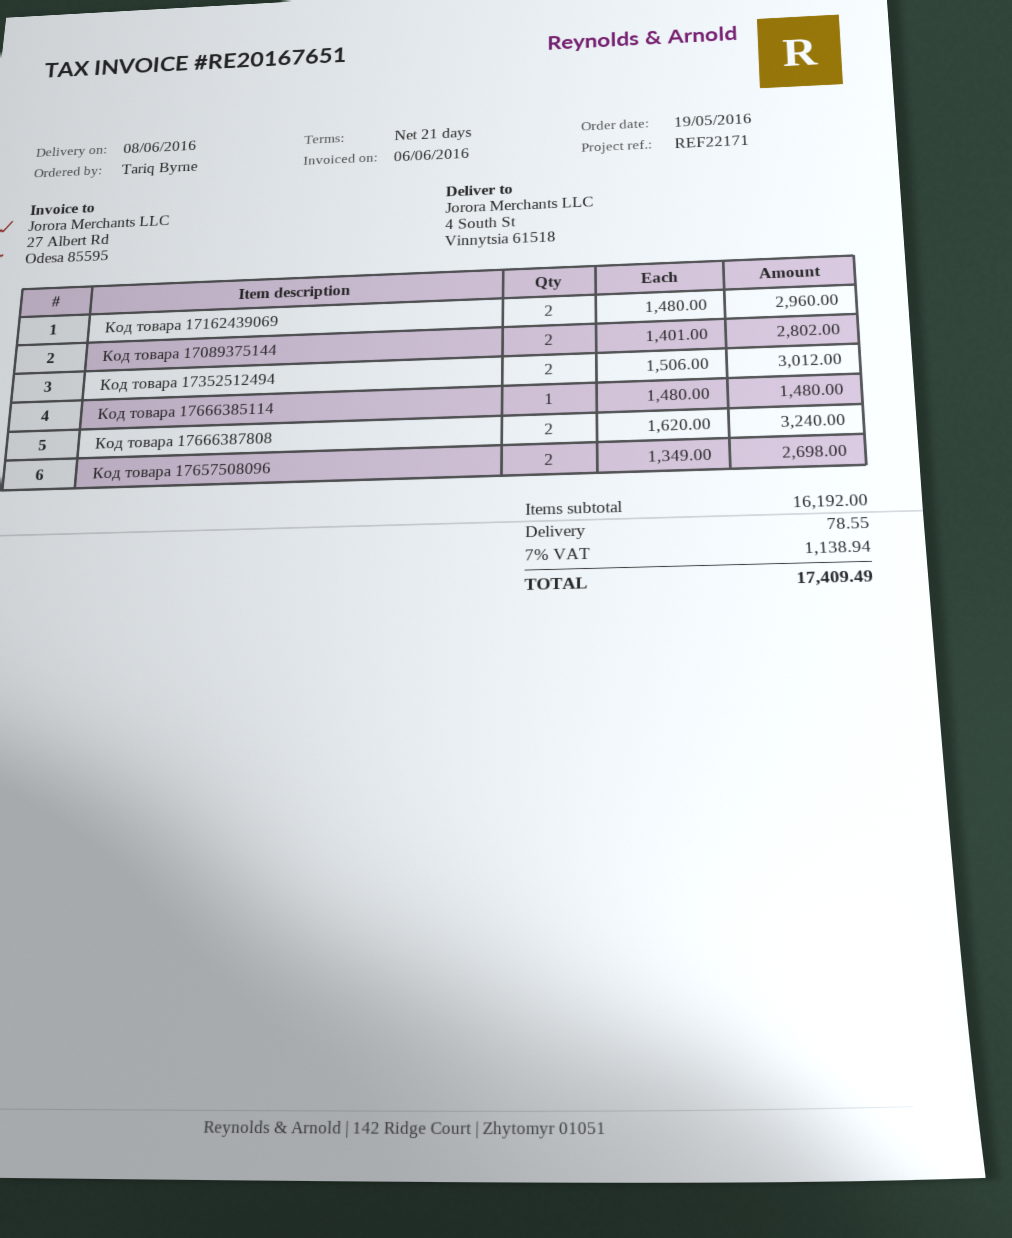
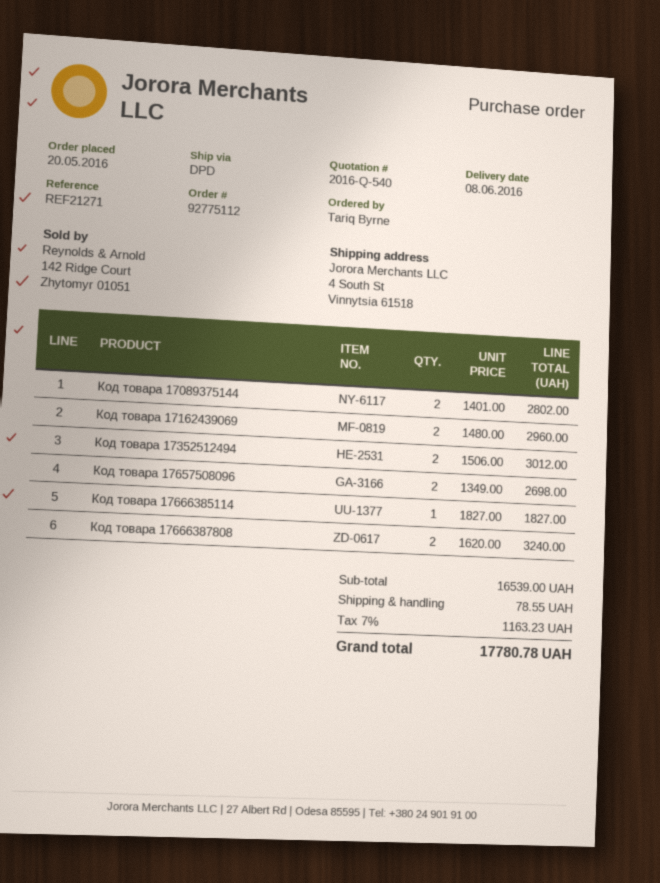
order date: 2016-05-19 -> 2016-05-20
reference: REF22171 -> REF21271
Код товара 17666385114: 1 x 1480.00 = 1480.00 -> 1 x 1827.00 = 1827.00
subtotal: 16192.00 -> 16539.00
tax: 7% = 1138.94 -> 7% = 1163.23
total: 17409.49 -> 17780.78

